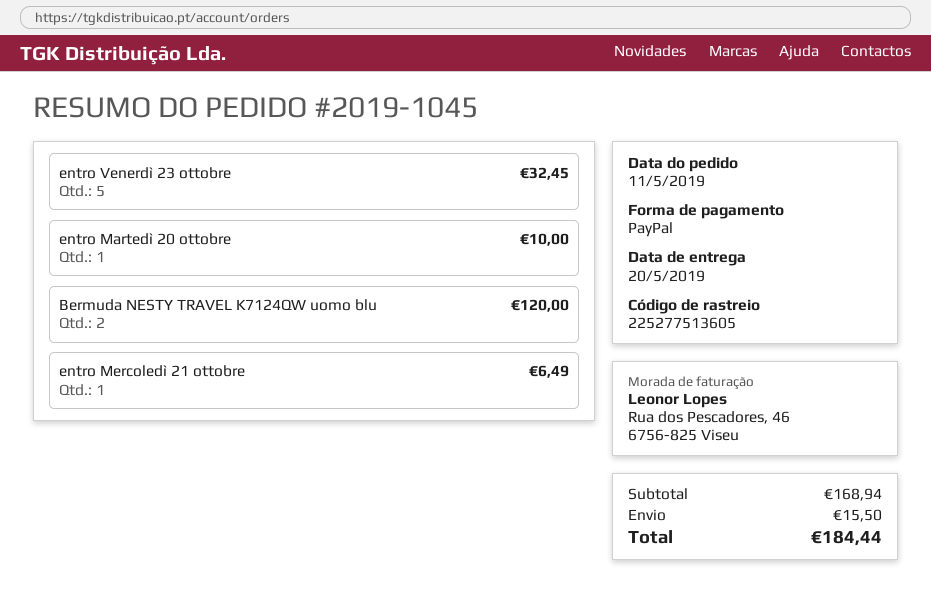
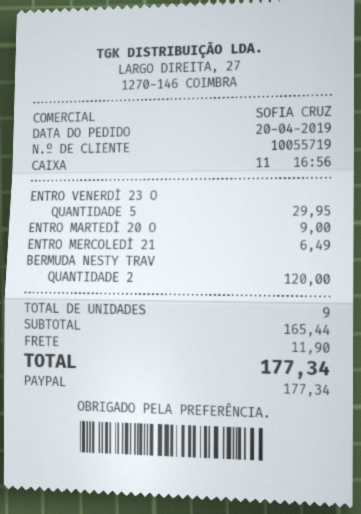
order date: 2019-05-11 -> 2019-04-20
entro Venerdì 23 ottobre: 5 for 32.45 -> 5 for 29.95
entro Martedì 20 ottobre: 1 for 10.00 -> 1 for 9.00
subtotal: 168.94 -> 165.44
shipping: 15.50 -> 11.90
total: 184.44 -> 177.34

